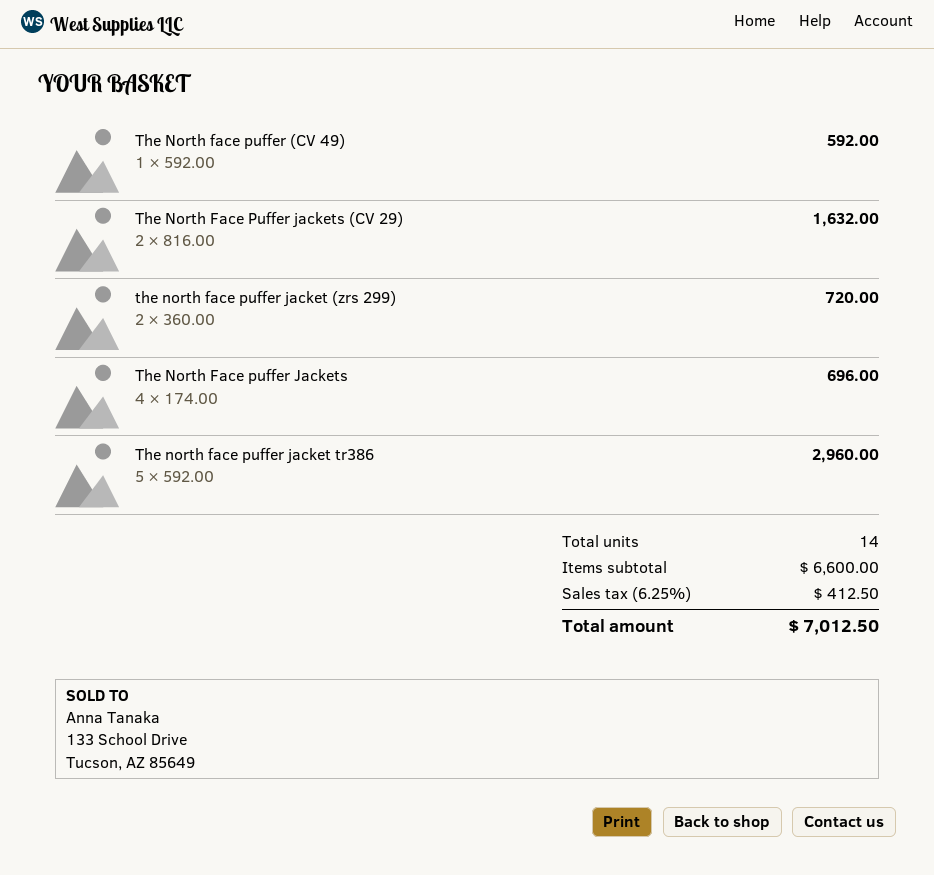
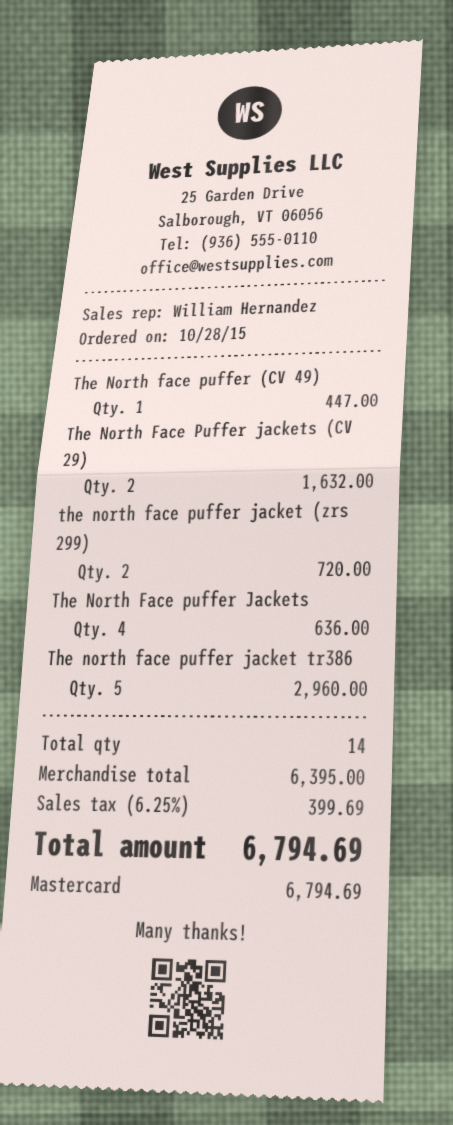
The North face puffer (CV 49): 1 for 592.00 -> 1 for 447.00
The North Face puffer Jackets: 4 for 696.00 -> 4 for 636.00
subtotal: 6600.00 -> 6395.00
tax: 6.25% = 412.50 -> 6.25% = 399.69
total: 7012.50 -> 6794.69

